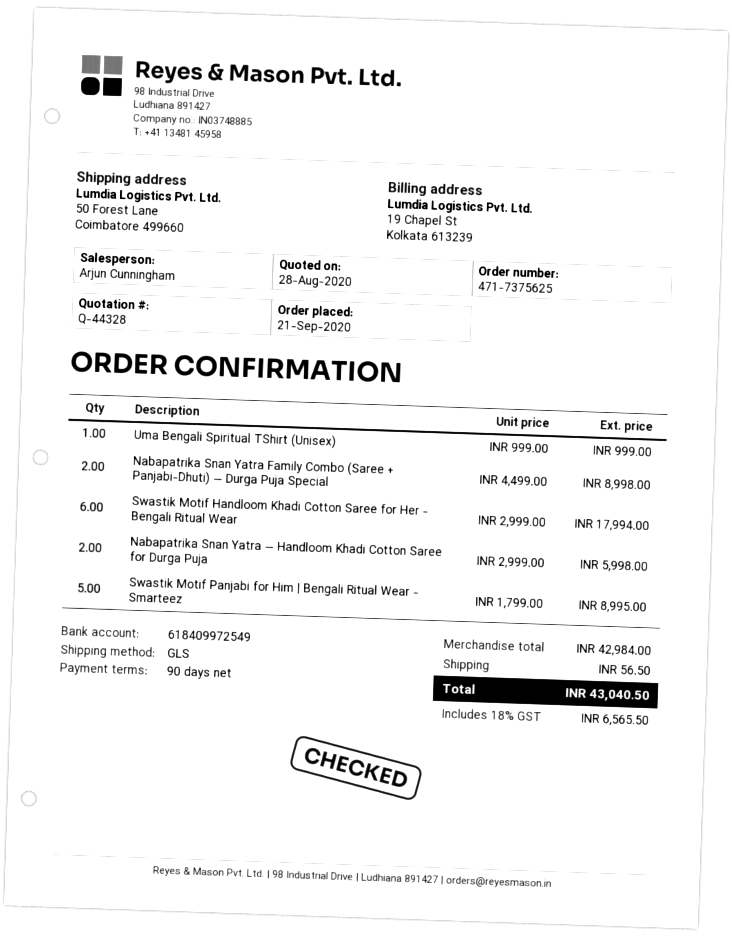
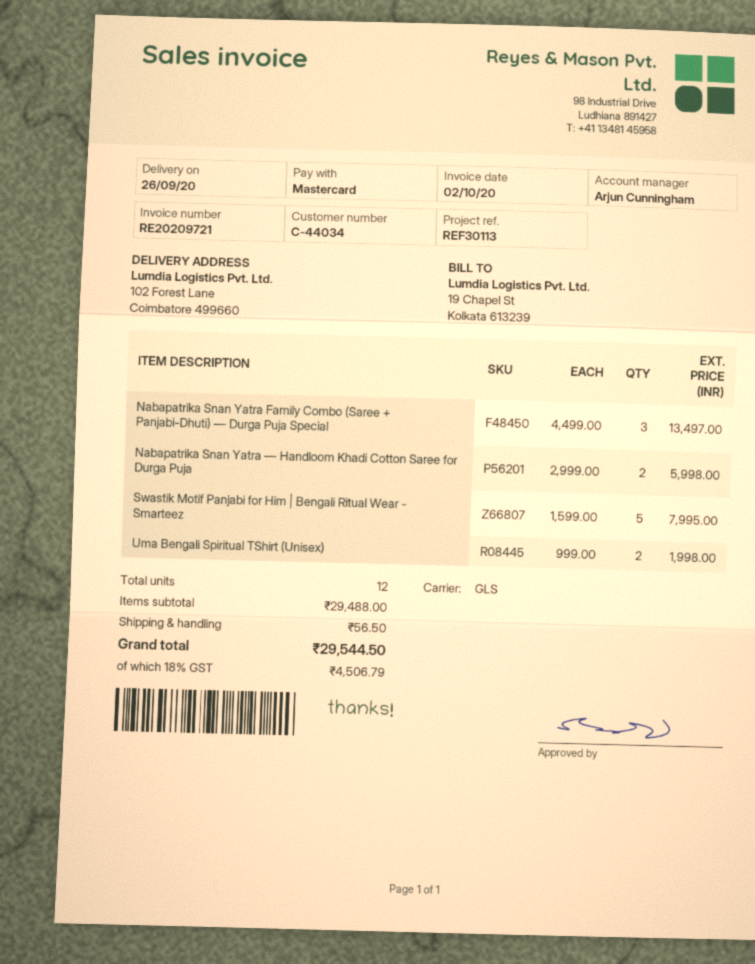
ship to: 50 Forest Lane, Coimbatore 499660 -> 102 Forest Lane, Coimbatore 499660
Uma Bengali Spiritual TShirt (Unisex): 1 x 999.00 = 999.00 -> 2 x 999.00 = 1998.00
Nabapatrika Snan Yatra Family Combo (Saree + Panjabi-Dhuti) — Durga Puja Special: 2 x 4499.00 = 8998.00 -> 3 x 4499.00 = 13497.00
Swastik Motif Handloom Khadi Cotton Saree for Her - Bengali Ritual Wear: 6 x 2999.00 = 17994.00 -> none
Swastik Motif Panjabi for Him | Bengali Ritual Wear - Smarteez: 5 x 1799.00 = 8995.00 -> 5 x 1599.00 = 7995.00
subtotal: 42984.00 -> 29488.00
tax: 18% = 6565.50 -> 18% = 4506.79
total: 43040.50 -> 29544.50

